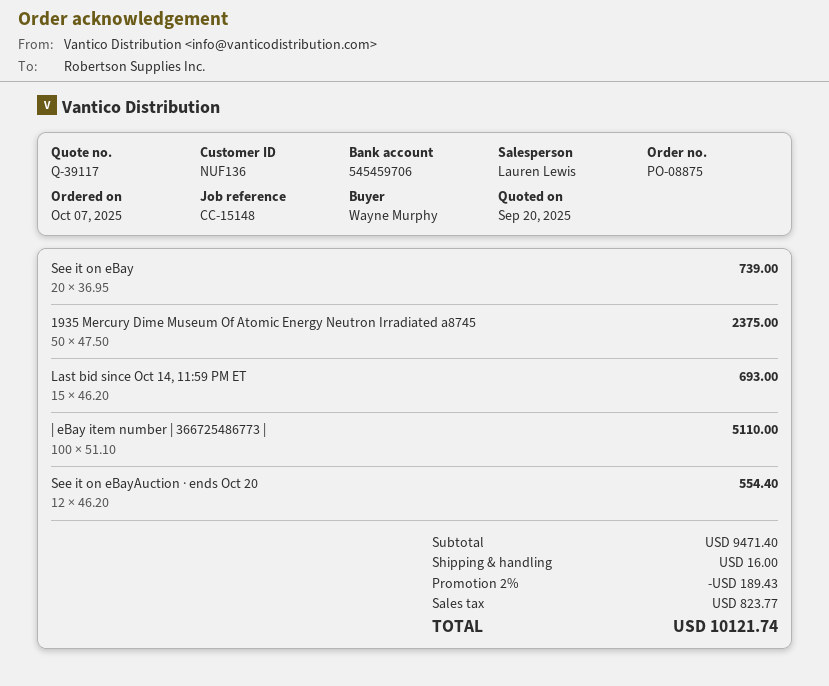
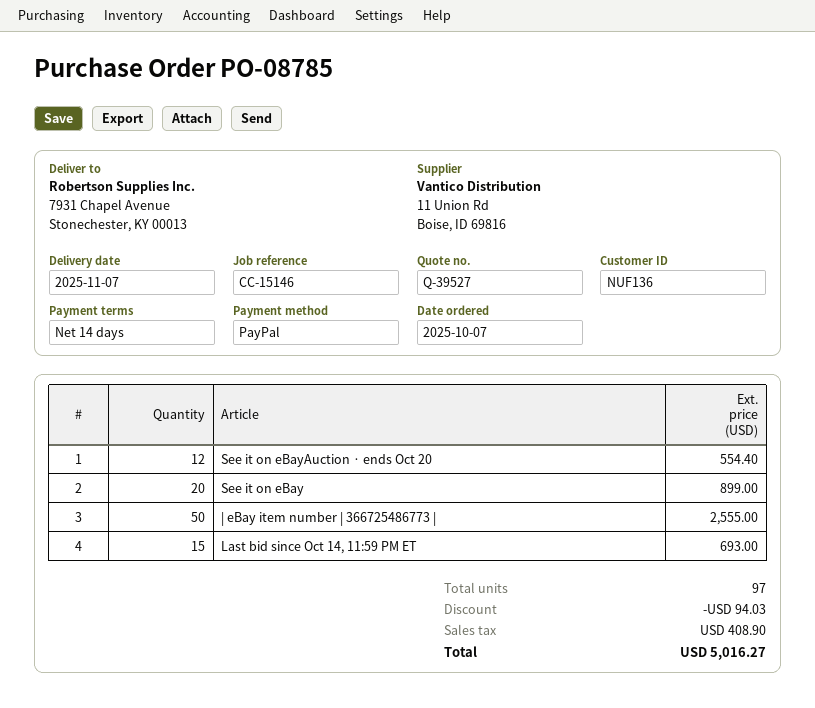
quote number: Q-39117 -> Q-39527
order number: PO-08875 -> PO-08785
reference: CC-15148 -> CC-15146
See it on eBay: 20 for 739.00 -> 20 for 899.00
1935 Mercury Dime Museum Of Atomic Energy Neutron Irradiated a8745: 50 for 2375.00 -> none
| eBay item number | 366725486773 |: 100 for 5110.00 -> 50 for 2555.00
discount: 189.43 -> 94.03
shipping: 16.00 -> none
tax: 823.77 -> 408.90
total: 10121.74 -> 5016.27

